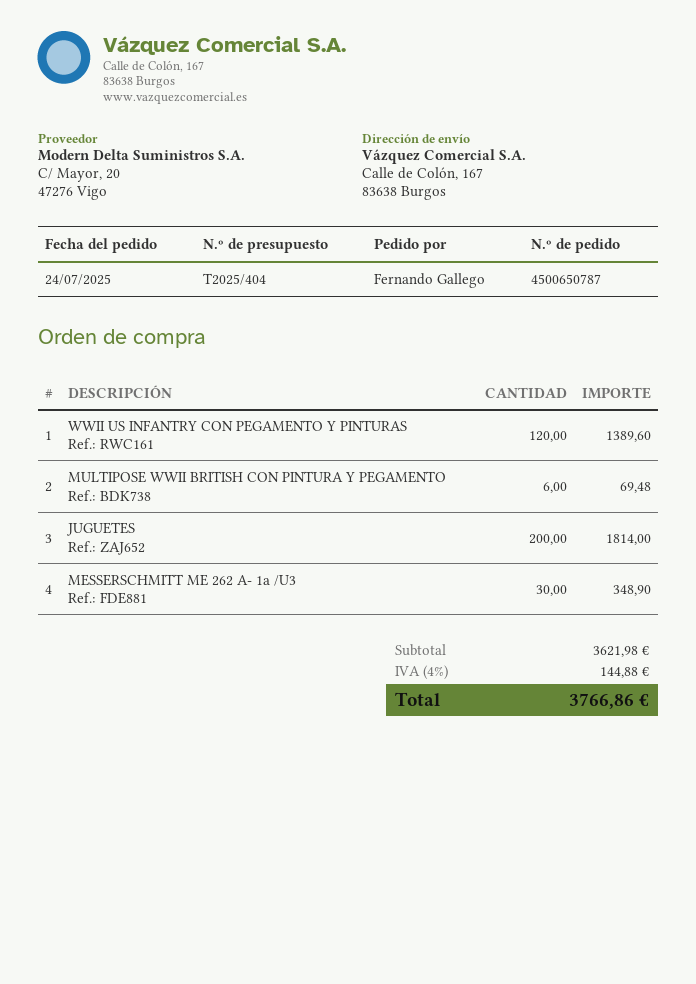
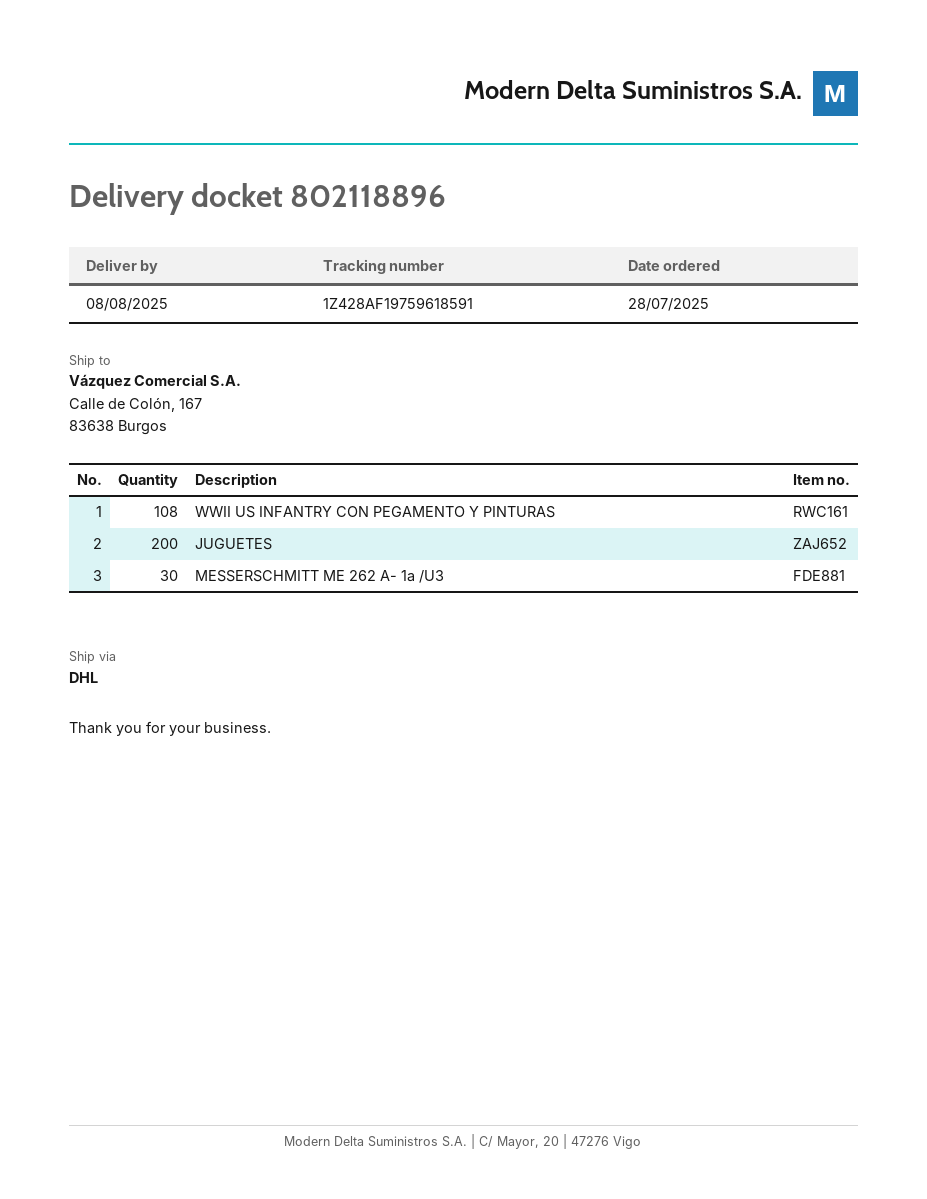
order date: 2025-07-24 -> 2025-07-28
WWII US INFANTRY CON PEGAMENTO Y PINTURAS: 120 -> 108
MULTIPOSE WWII BRITISH CON PINTURA Y PEGAMENTO: 6 -> none

